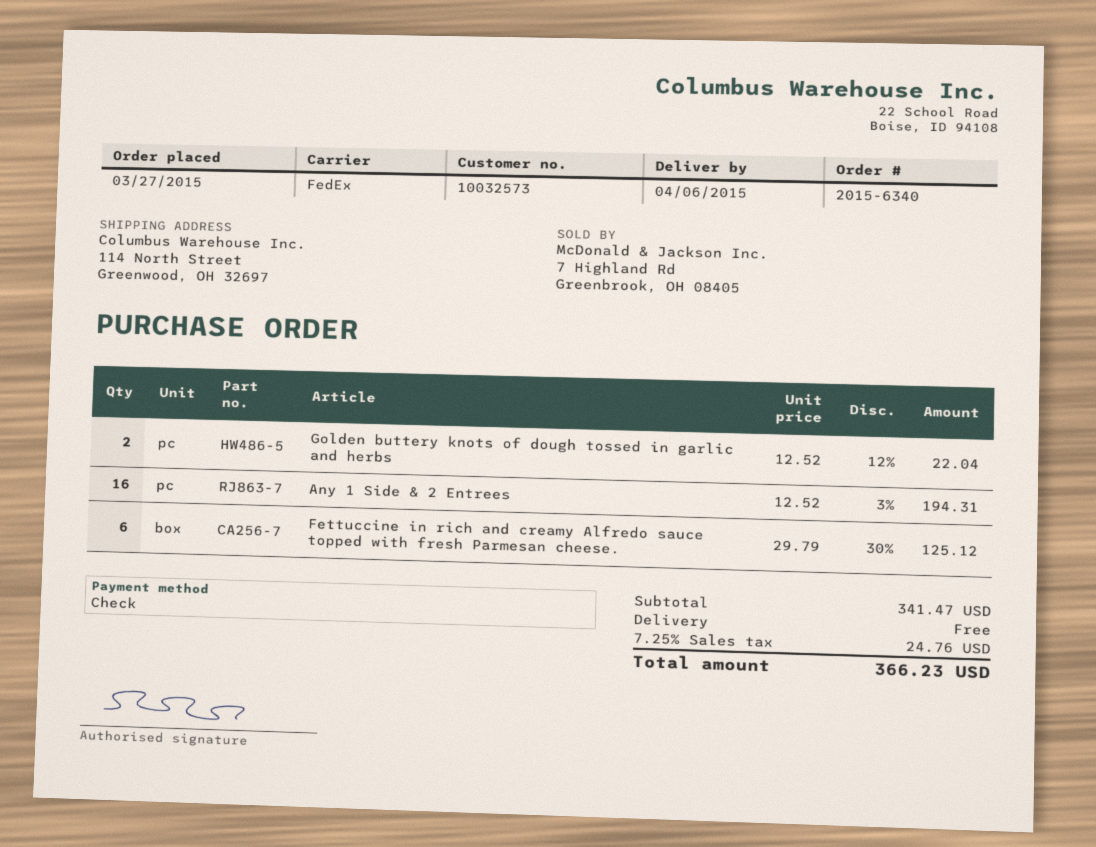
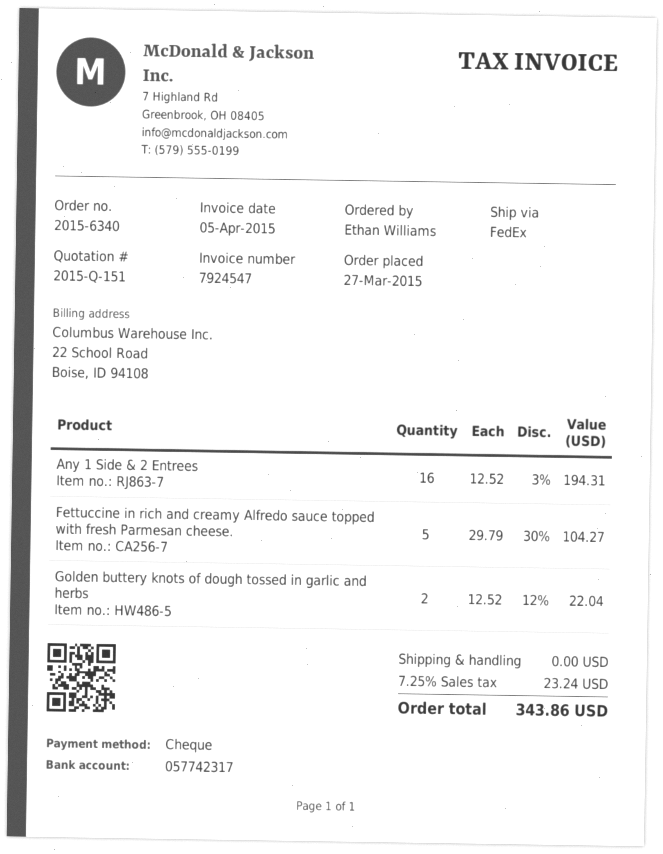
Fettuccine in rich and creamy Alfredo sauce topped with fresh Parmesan cheese.: 6 x 29.79 - 30% = 125.12 -> 5 x 29.79 - 30% = 104.27
tax: 7.25% = 24.76 -> 7.25% = 23.24
total: 366.23 -> 343.86

